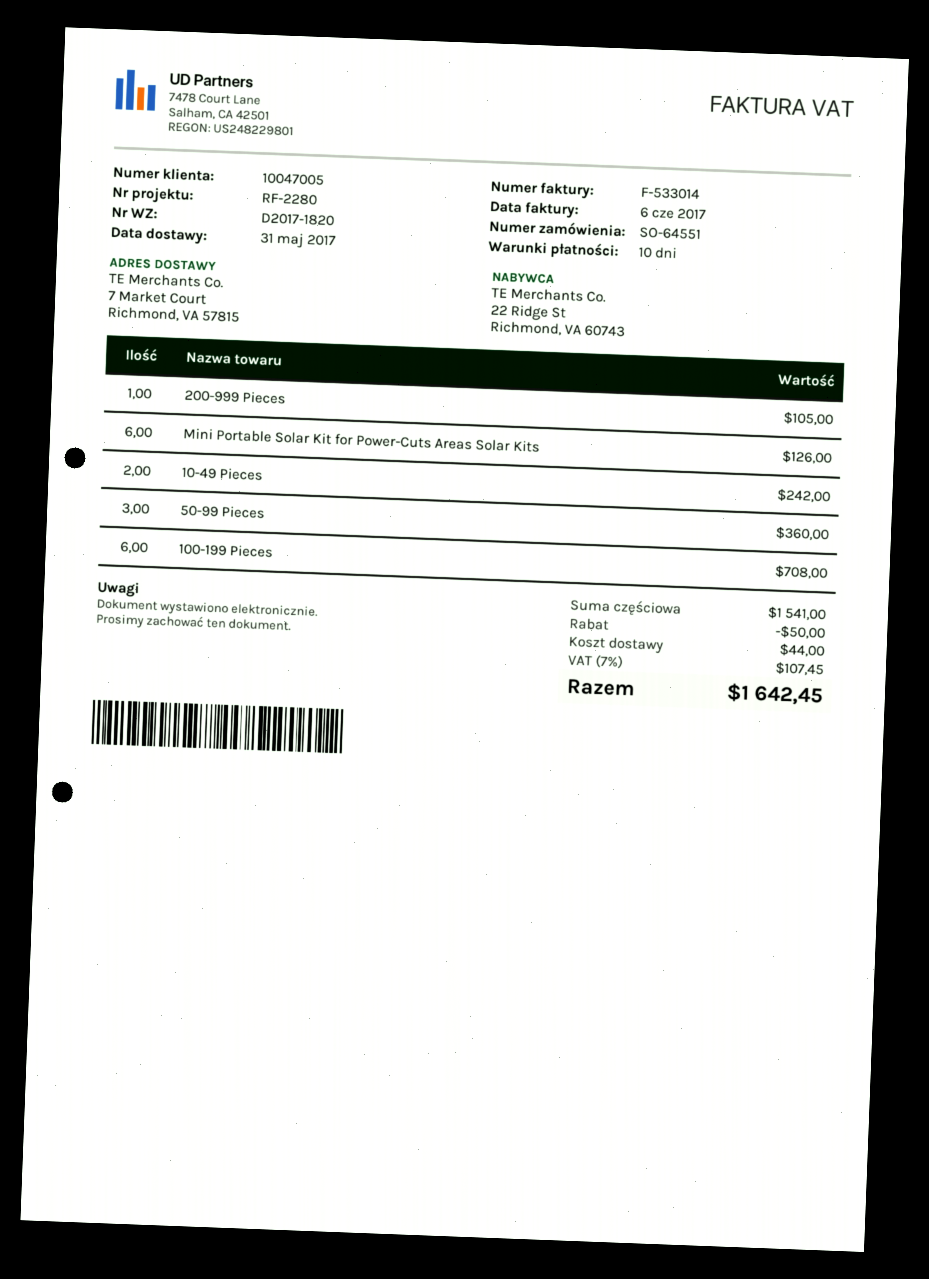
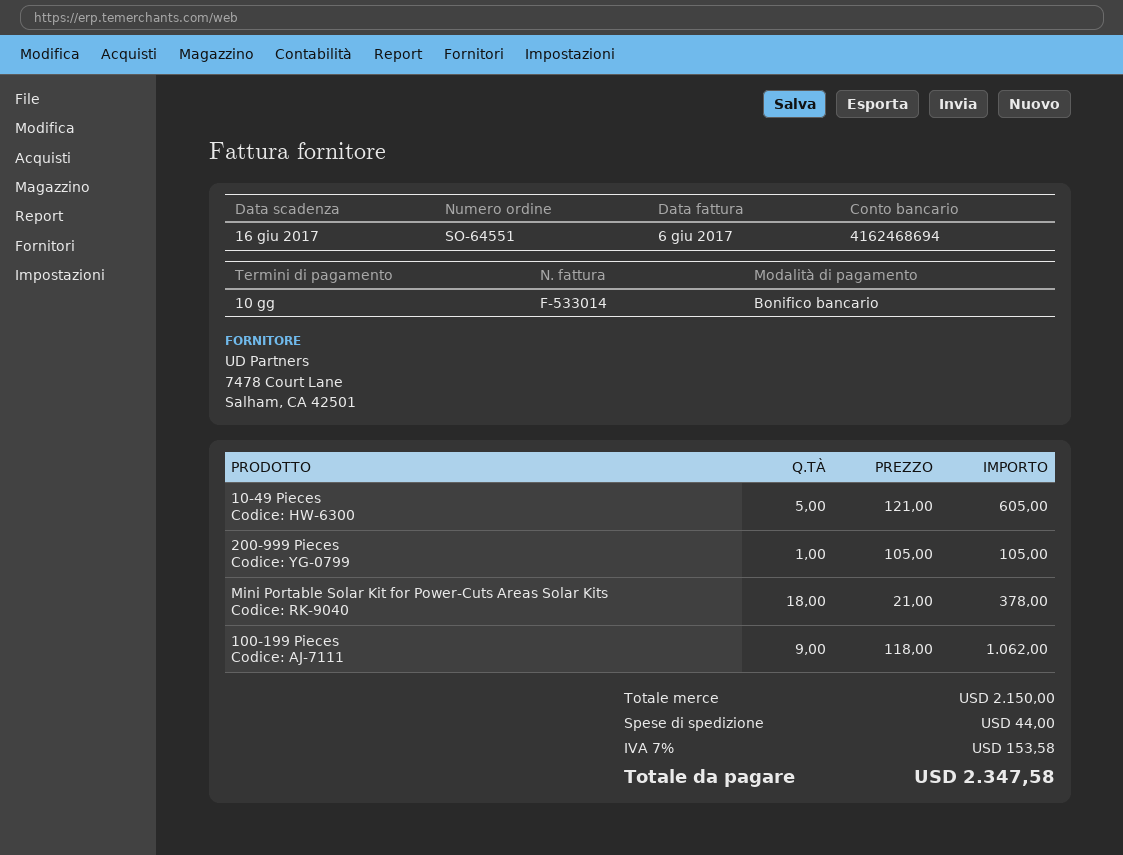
Mini Portable Solar Kit for Power-Cuts Areas Solar Kits: 6 for 126.00 -> 18 for 378.00
10-49 Pieces: 2 for 242.00 -> 5 for 605.00
50-99 Pieces: 3 for 360.00 -> none
100-199 Pieces: 6 for 708.00 -> 9 for 1062.00
subtotal: 1541.00 -> 2150.00
discount: 50.00 -> none
tax: 7% = 107.45 -> 7% = 153.58
total: 1642.45 -> 2347.58

